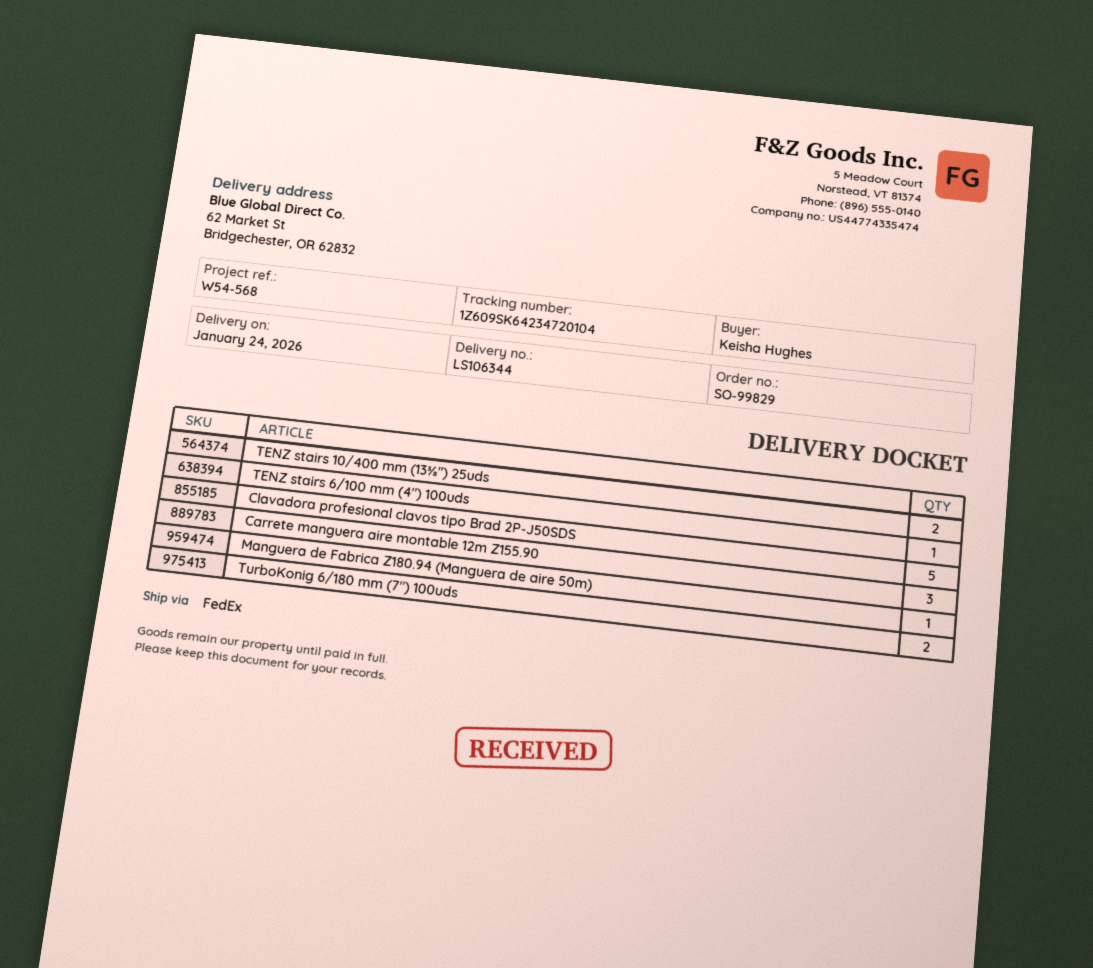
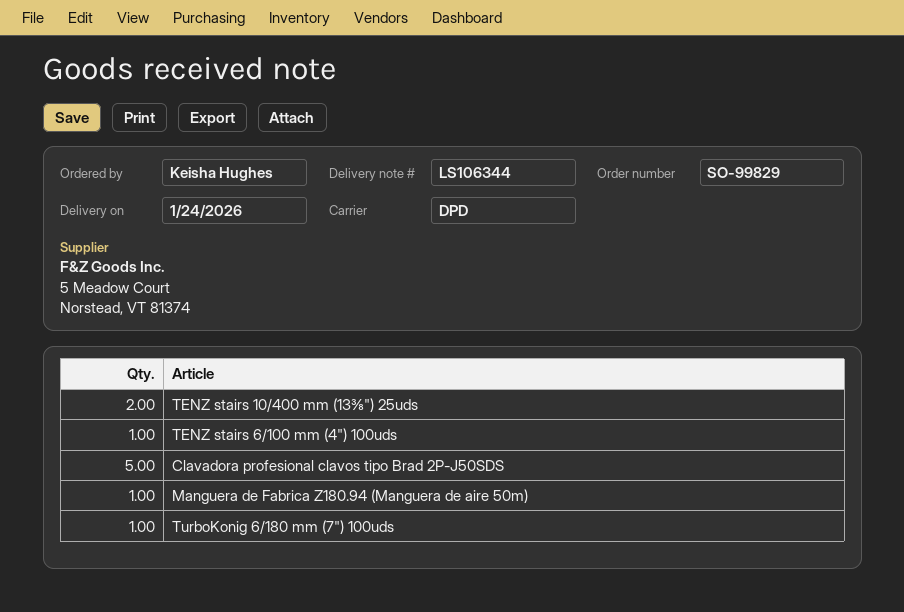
shipping method: FedEx -> DPD
Carrete manguera aire montable 12m Z155.90: 3 -> none
TurboKonig 6/180 mm (7") 100uds: 2 -> 1

